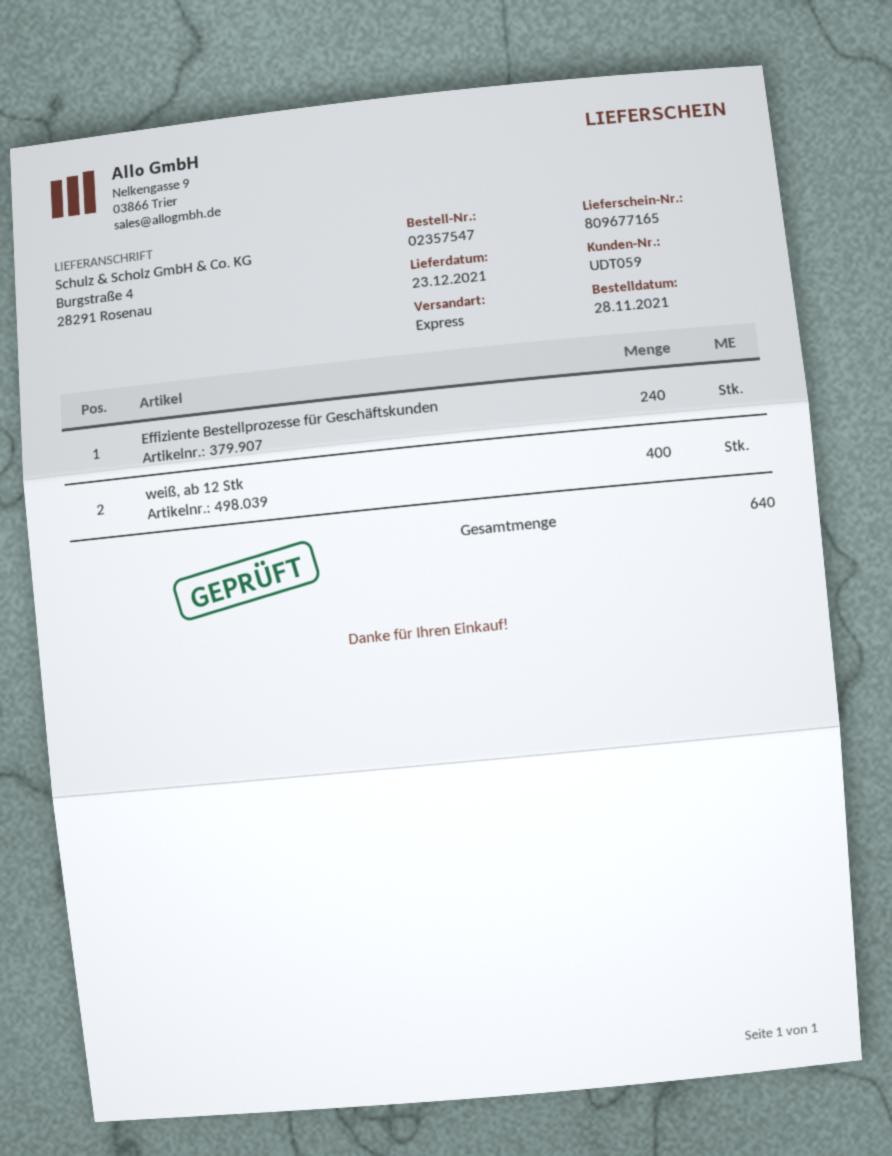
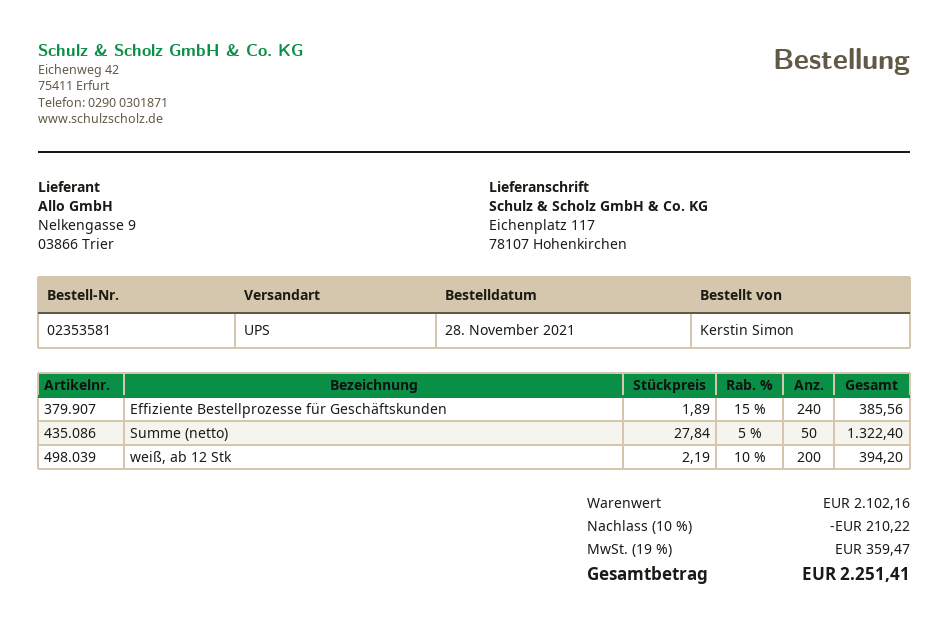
order number: 02357547 -> 02353581
shipping method: express -> UPS
ship to: Burgstraße 4, 28291 Rosenau -> Eichenplatz 117, 78107 Hohenkirchen
weiß, ab 12 Stk: 400 -> 200
Summe (netto): none -> 50

